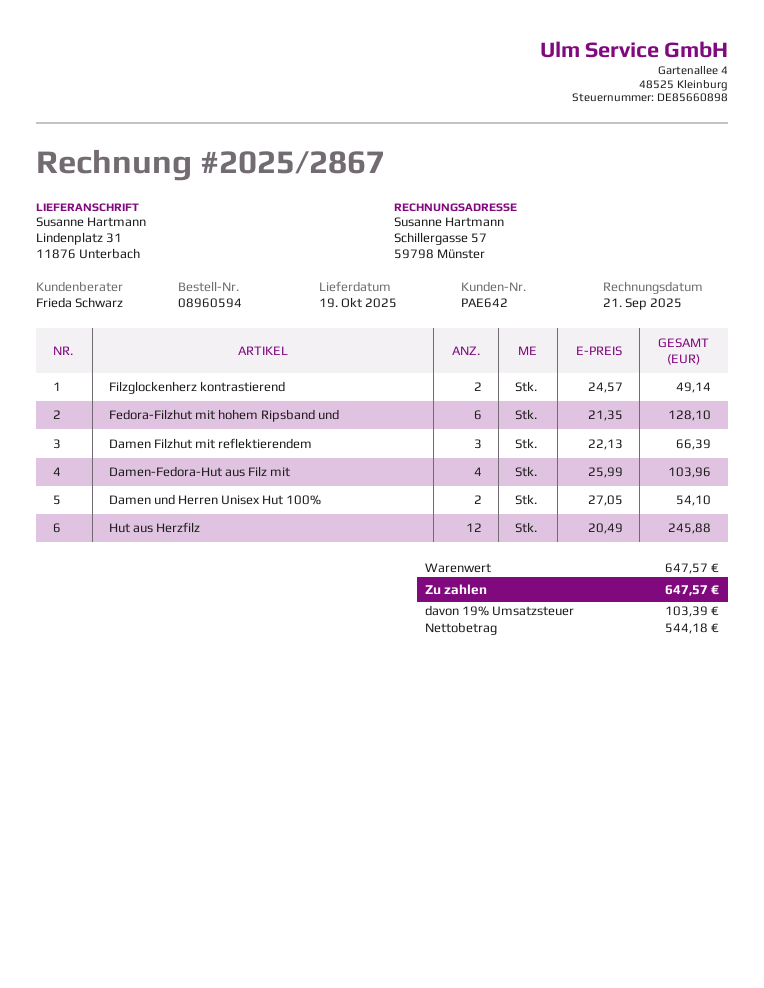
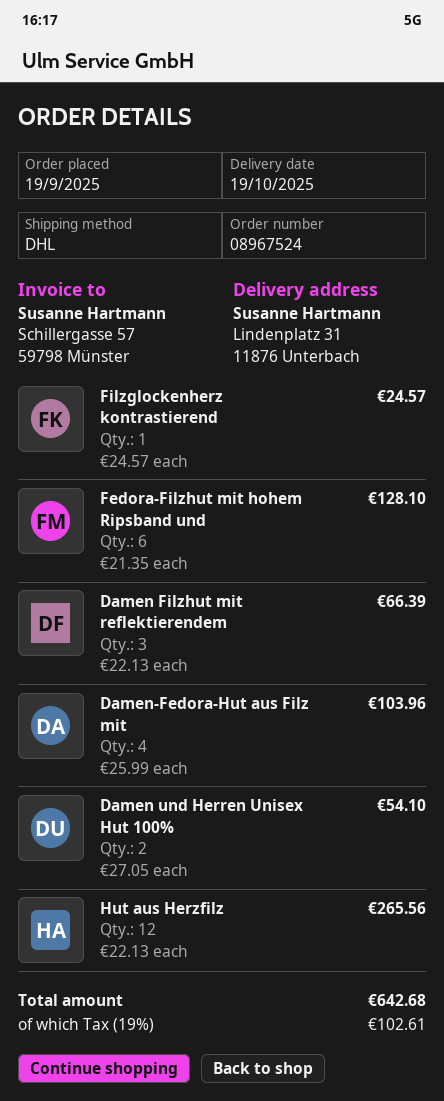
order number: 08960594 -> 08967524
Filzglockenherz kontrastierend: 2 x 24.57 = 49.14 -> 1 x 24.57 = 24.57
Hut aus Herzfilz: 12 x 20.49 = 245.88 -> 12 x 22.13 = 265.56
tax: 19% = 103.39 -> 19% = 102.61
total: 647.57 -> 642.68

